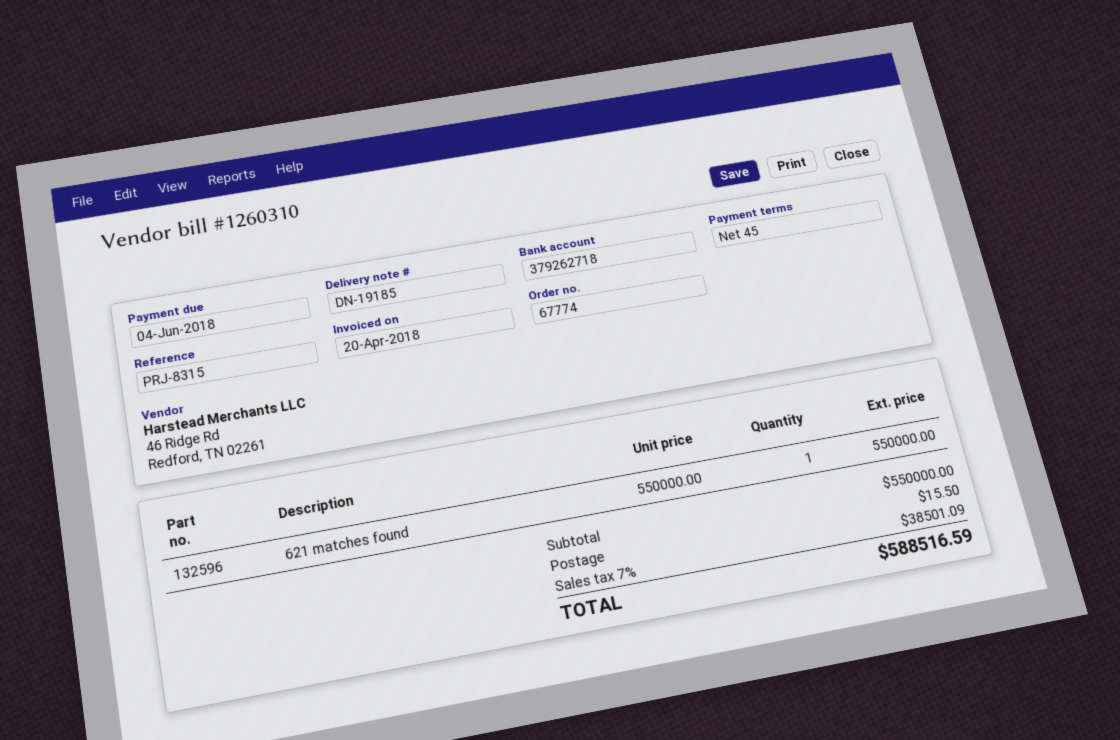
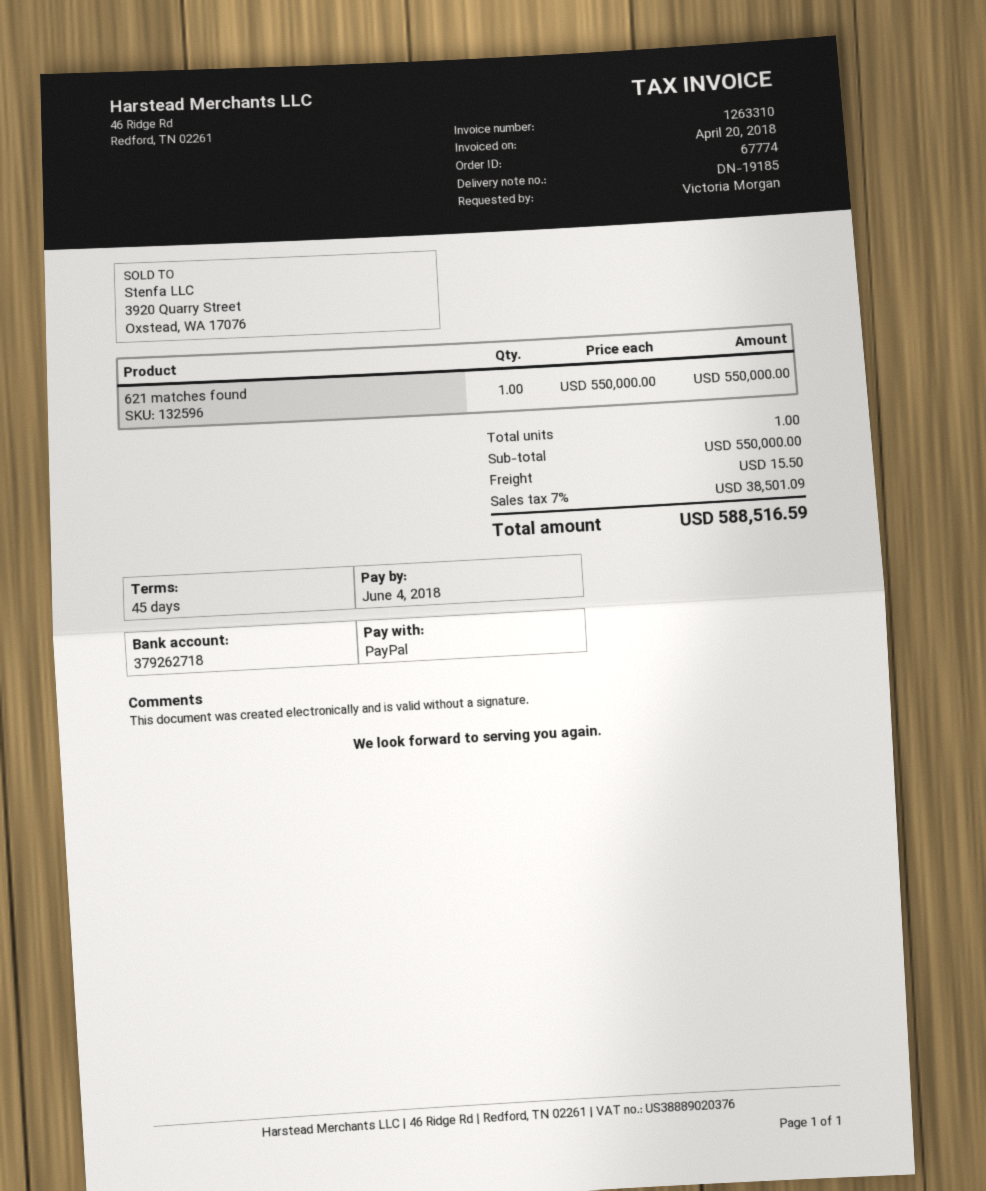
invoice number: 1260310 -> 1263310

